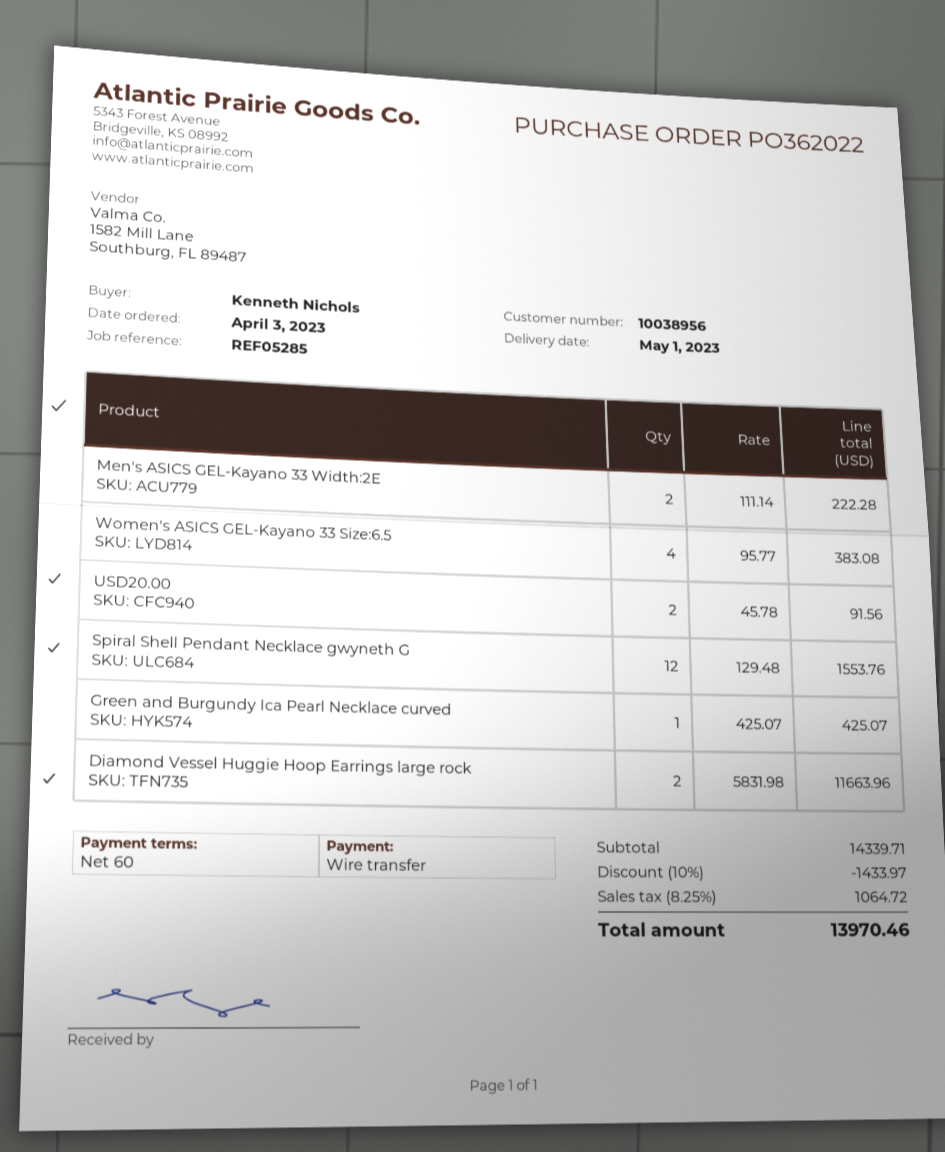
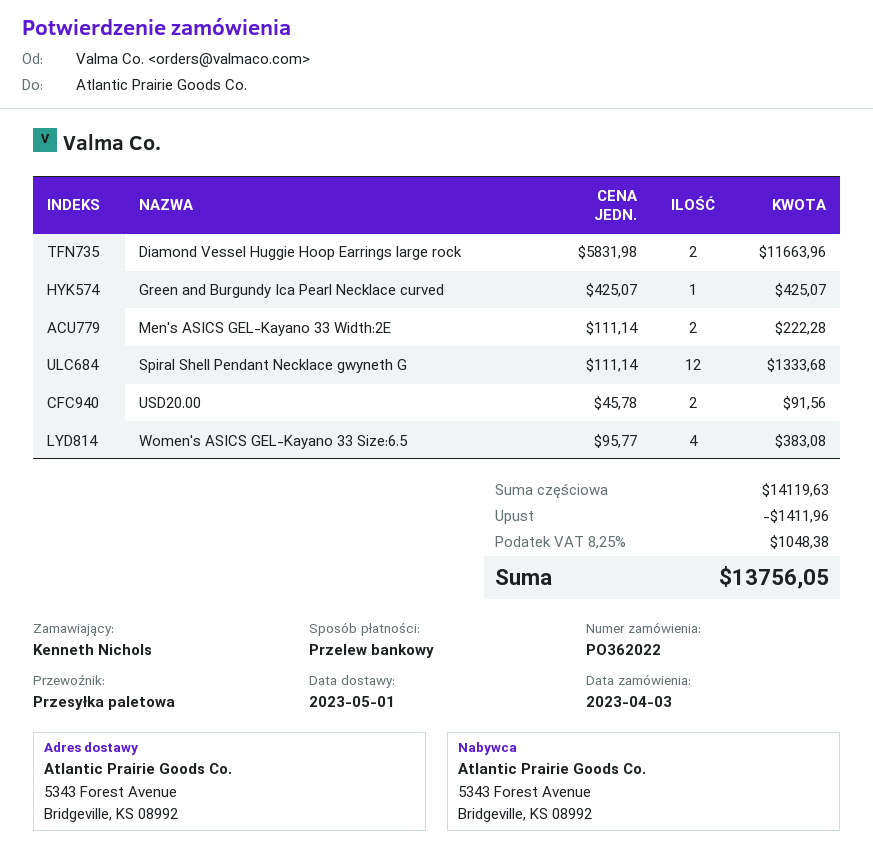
Spiral Shell Pendant Necklace gwyneth G: 12 x 129.48 = 1553.76 -> 12 x 111.14 = 1333.68
subtotal: 14339.71 -> 14119.63
discount: 1433.97 -> 1411.96
tax: 8.25% = 1064.72 -> 8.25% = 1048.38
total: 13970.46 -> 13756.05

